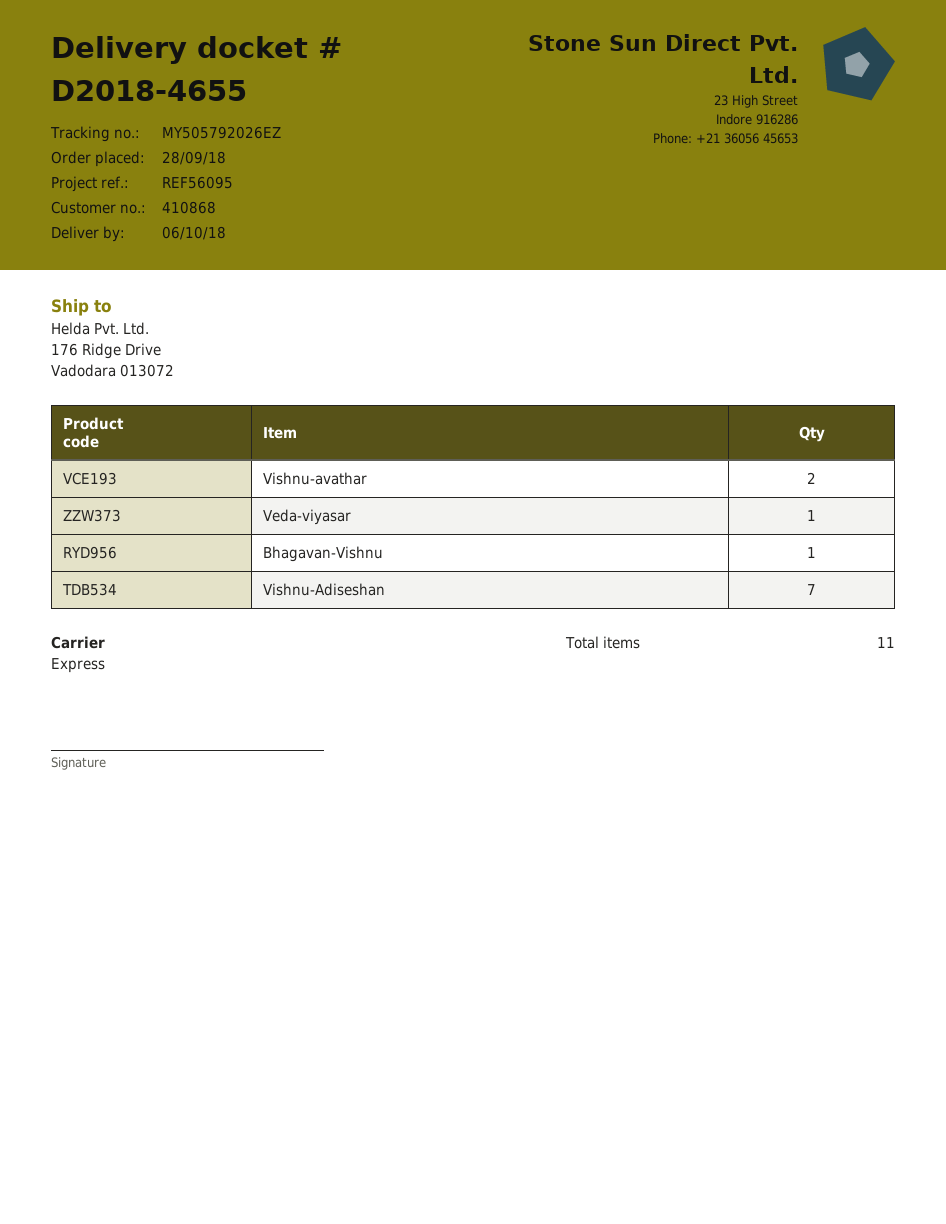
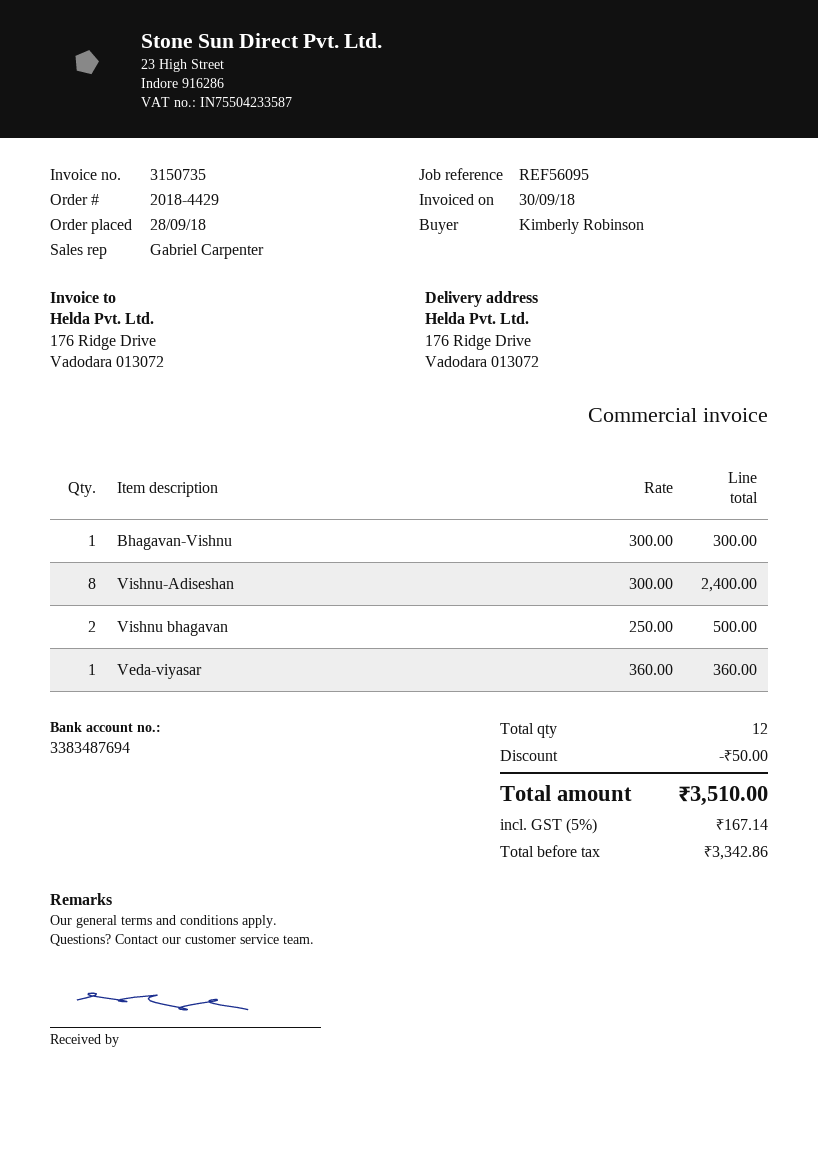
Vishnu-avathar: 2 -> none
Vishnu-Adiseshan: 7 -> 8
Vishnu bhagavan: none -> 2
total quantity: 11 -> 12

